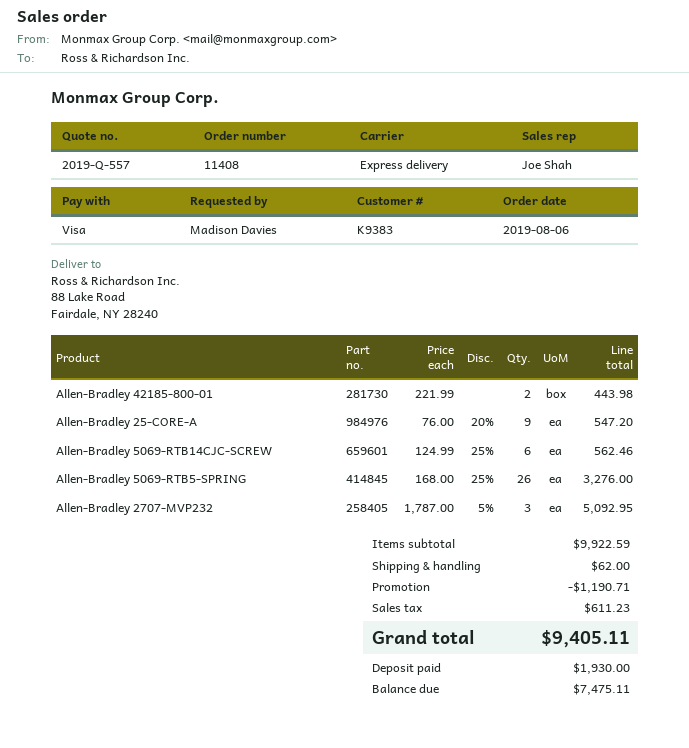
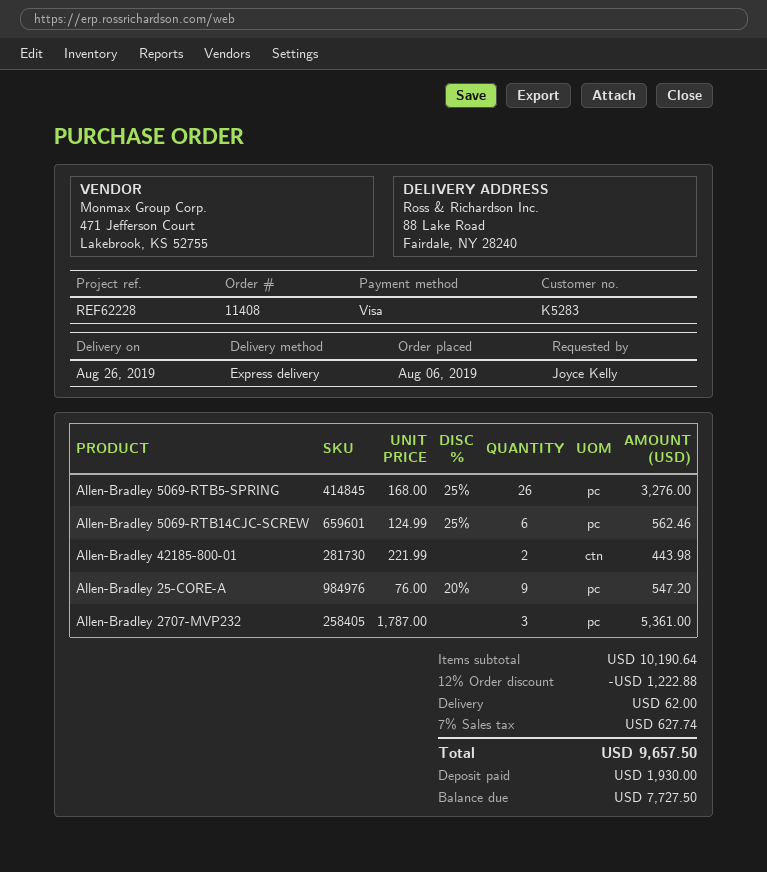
customer number: K9383 -> K5283
ordered by: Madison Davies -> Joyce Kelly
Allen-Bradley 2707-MVP232: 3 x 1787.00 - 5% = 5092.95 -> 3 x 1787.00 = 5361.00
subtotal: 9922.59 -> 10190.64
discount: 1190.71 -> 1222.88
tax: 611.23 -> 627.74
total: 9405.11 -> 9657.50
balance: 7475.11 -> 7727.50

